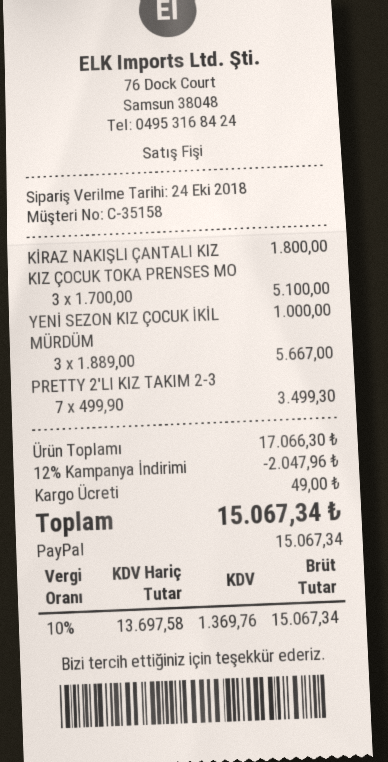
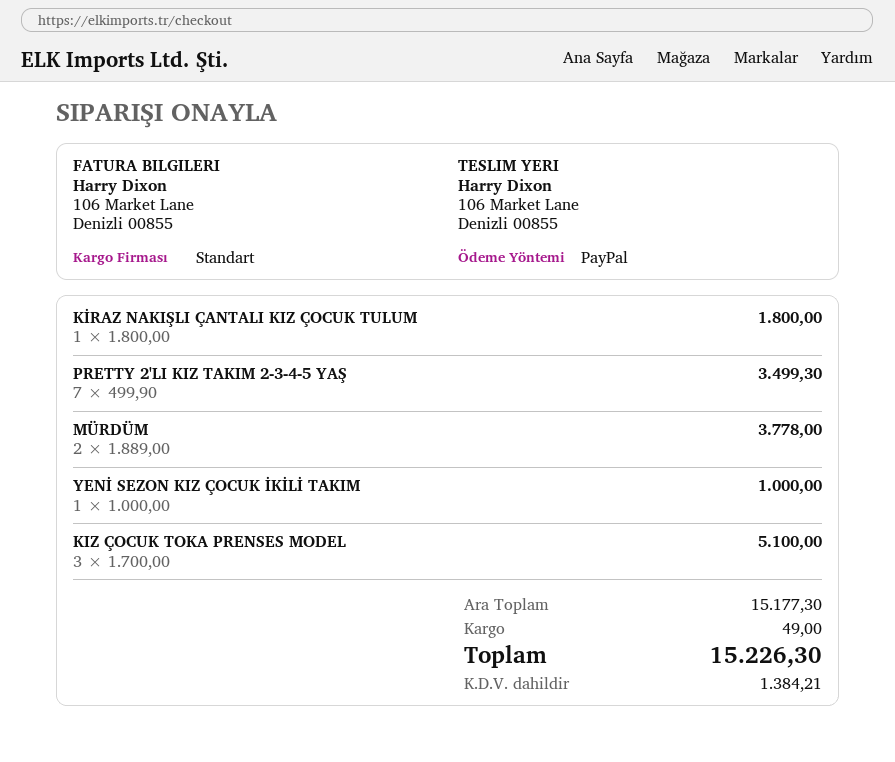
MÜRDÜM: 3 x 1889.00 = 5667.00 -> 2 x 1889.00 = 3778.00
subtotal: 17066.30 -> 15177.30
discount: 12% = 2047.96 -> none
tax: 1369.76 -> 1384.21
total: 15067.34 -> 15226.30

